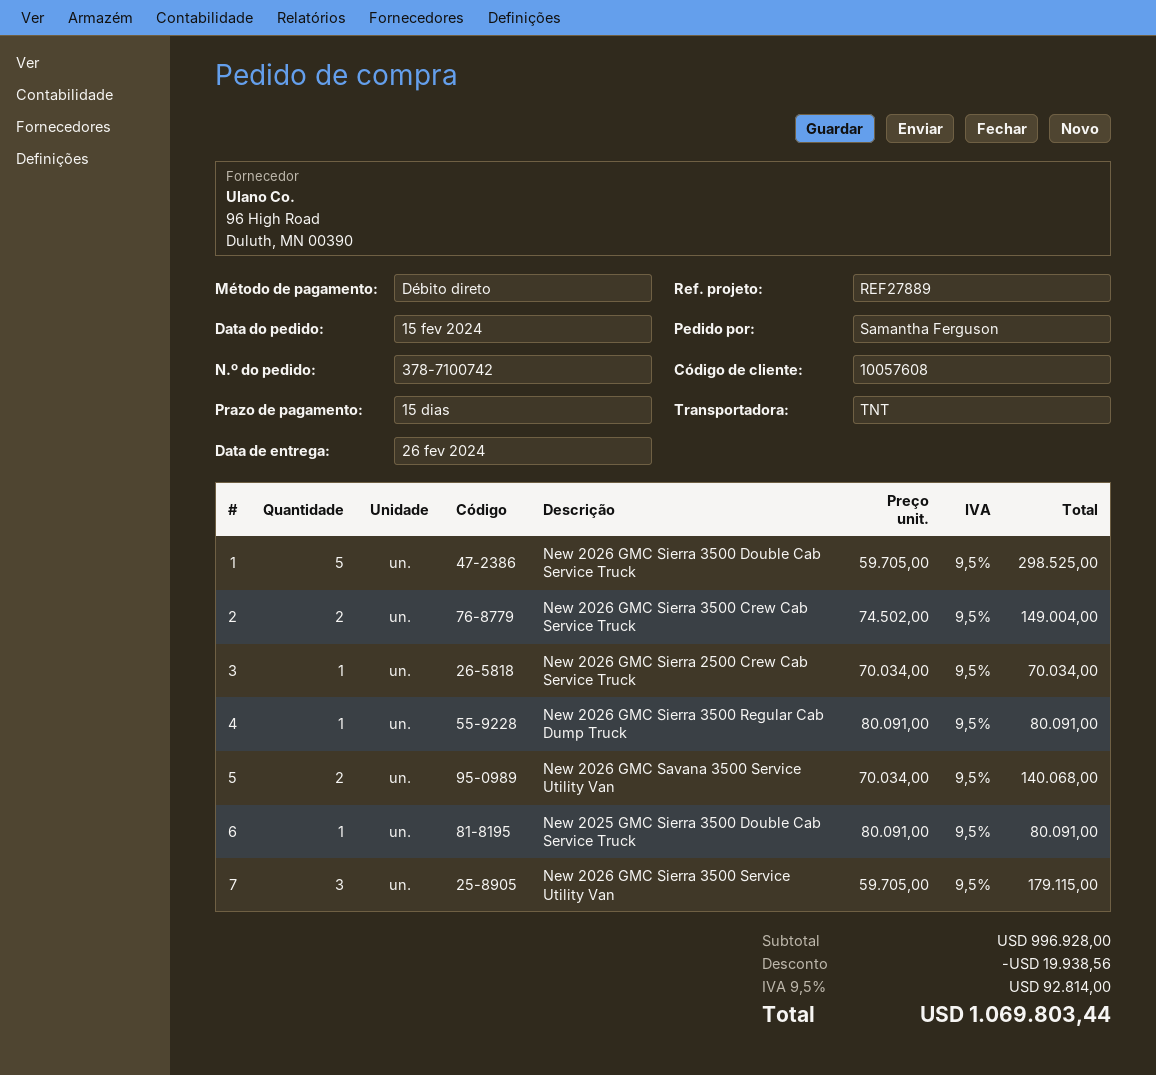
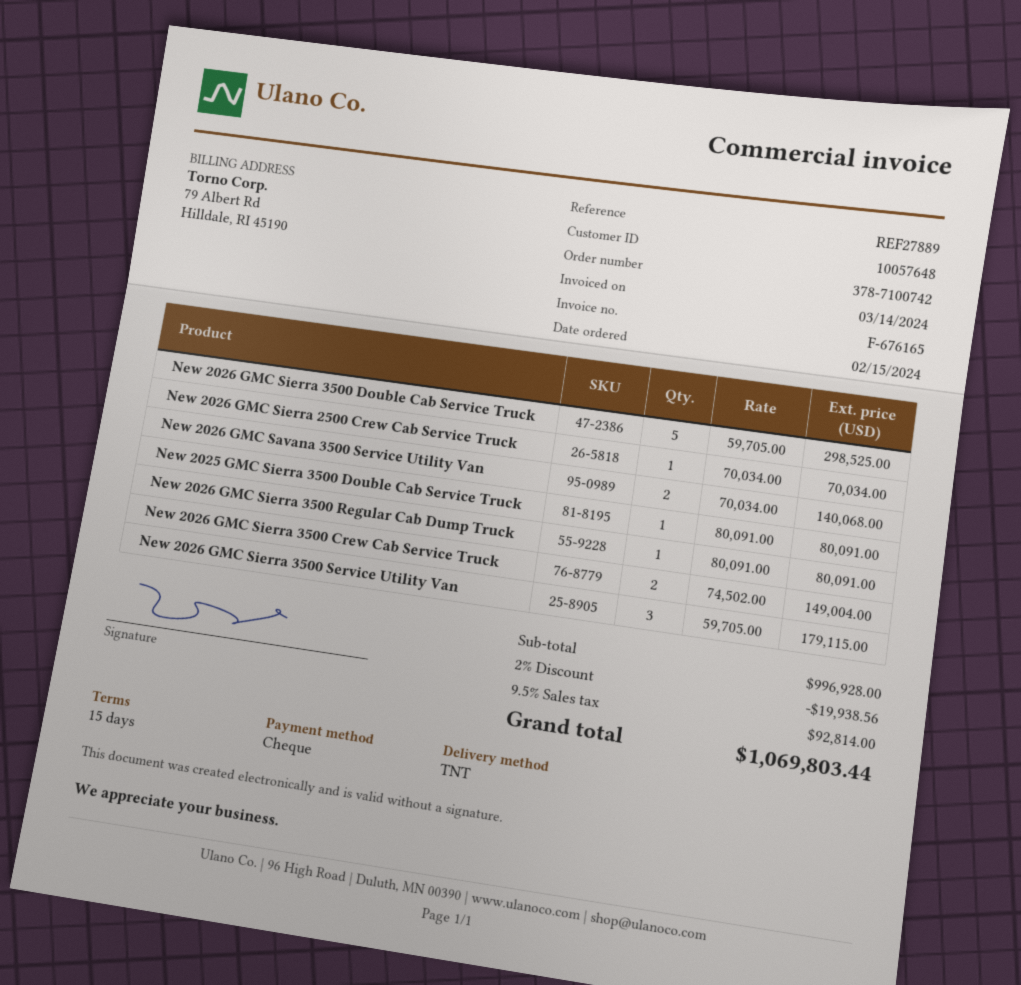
customer number: 10057608 -> 10057648
payment method: direct debit -> cheque

